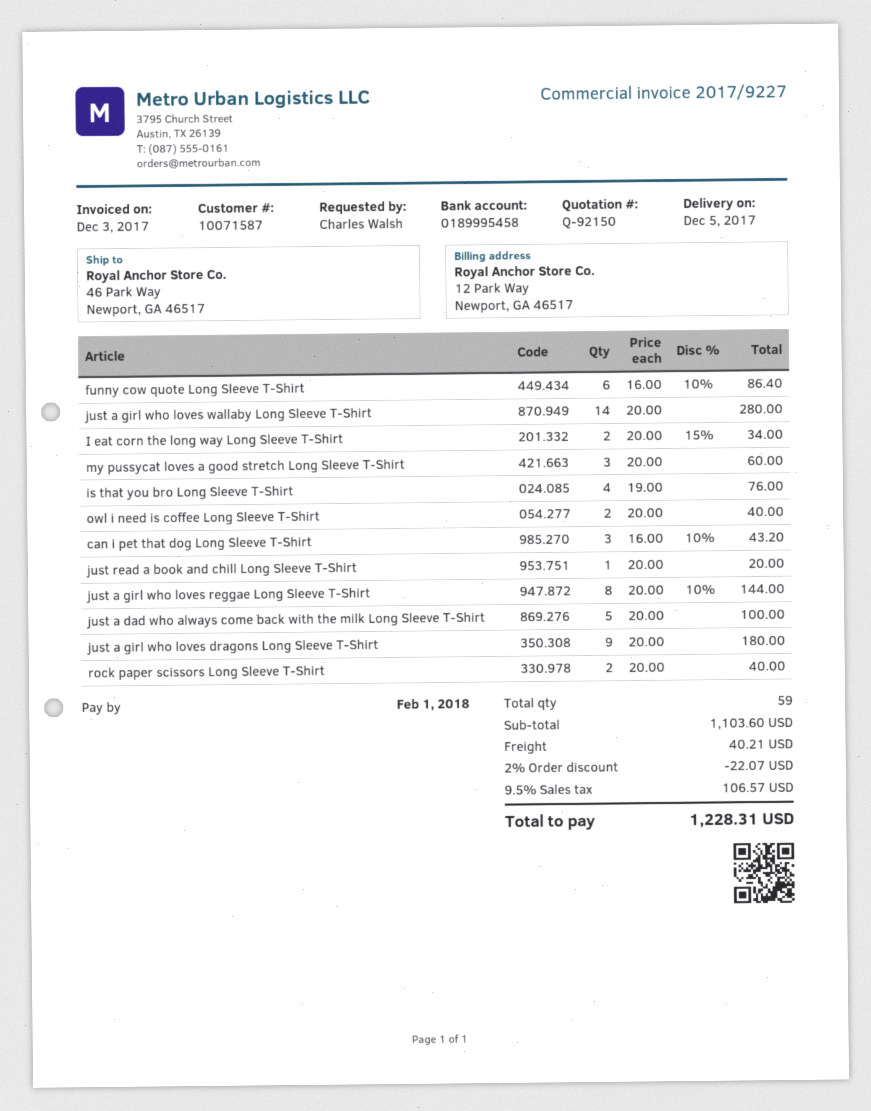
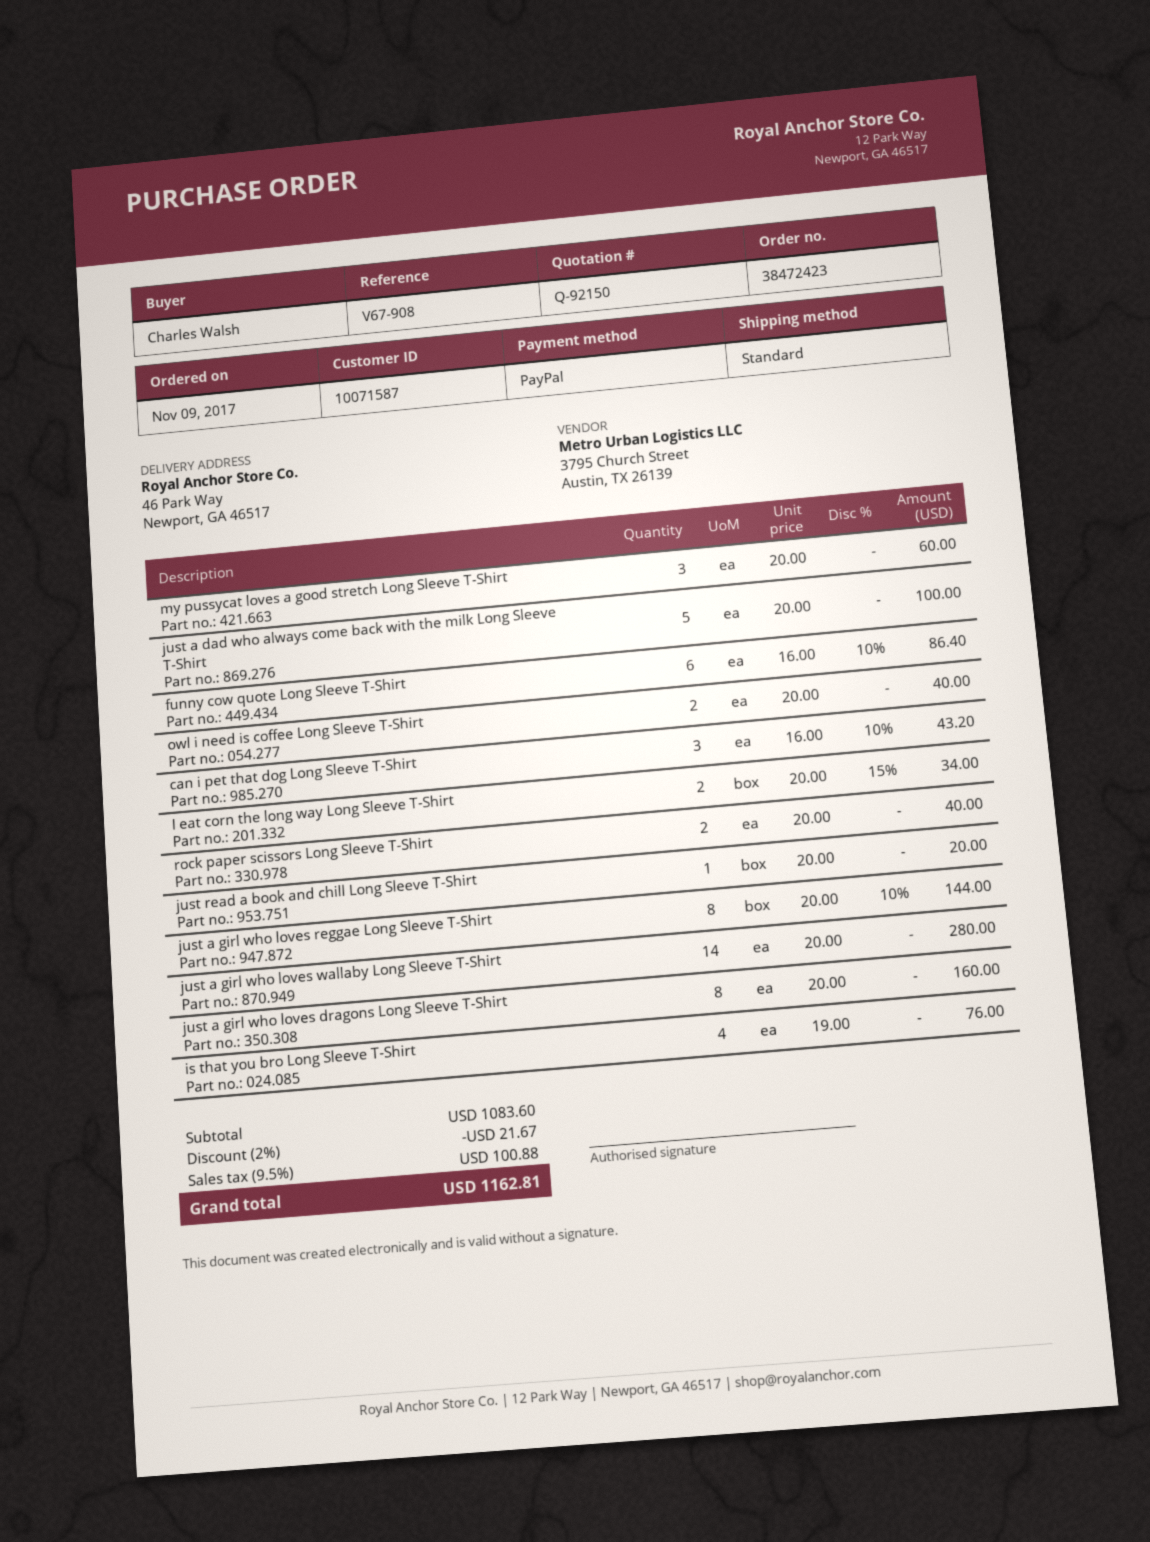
just a girl who loves dragons Long Sleeve T-Shirt: 9 x 20.00 = 180.00 -> 8 x 20.00 = 160.00
subtotal: 1103.60 -> 1083.60
discount: 2% = 22.07 -> 2% = 21.67
shipping: 40.21 -> none
tax: 9.5% = 106.57 -> 9.5% = 100.88
total: 1228.31 -> 1162.81

